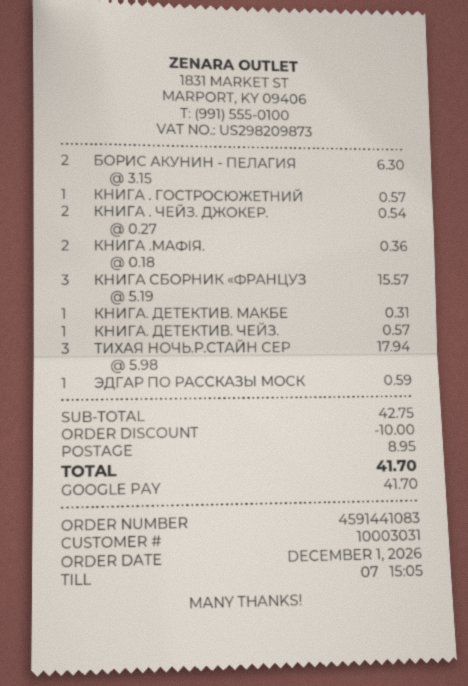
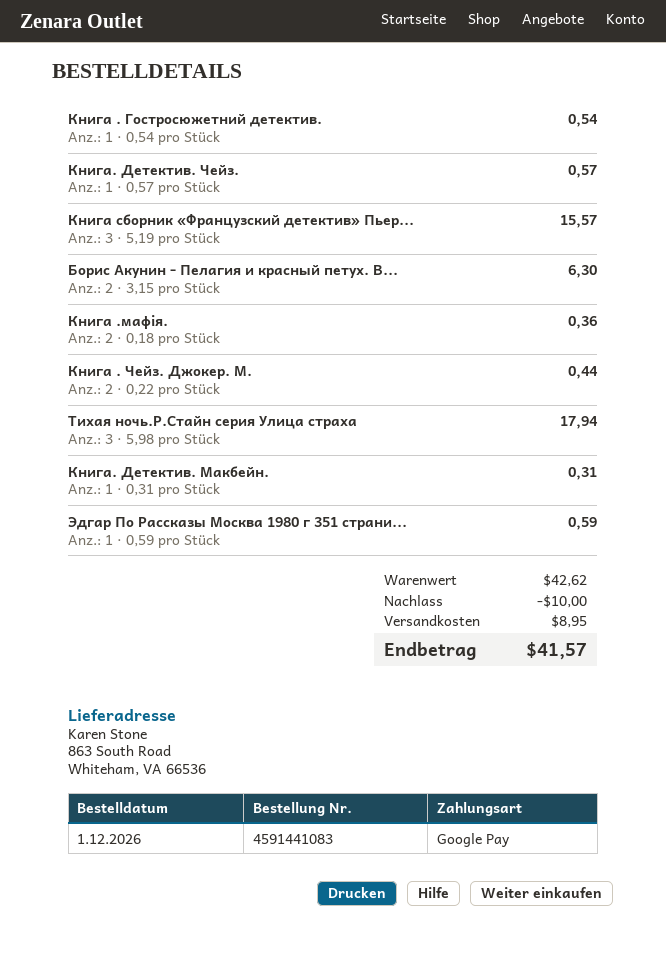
КНИГА . ГОСТРОСЮЖЕТНИЙ: 1 x 0.57 = 0.57 -> 1 x 0.54 = 0.54
КНИГА . ЧЕЙЗ. ДЖОКЕР.: 2 x 0.27 = 0.54 -> 2 x 0.22 = 0.44
subtotal: 42.75 -> 42.62
total: 41.70 -> 41.57

